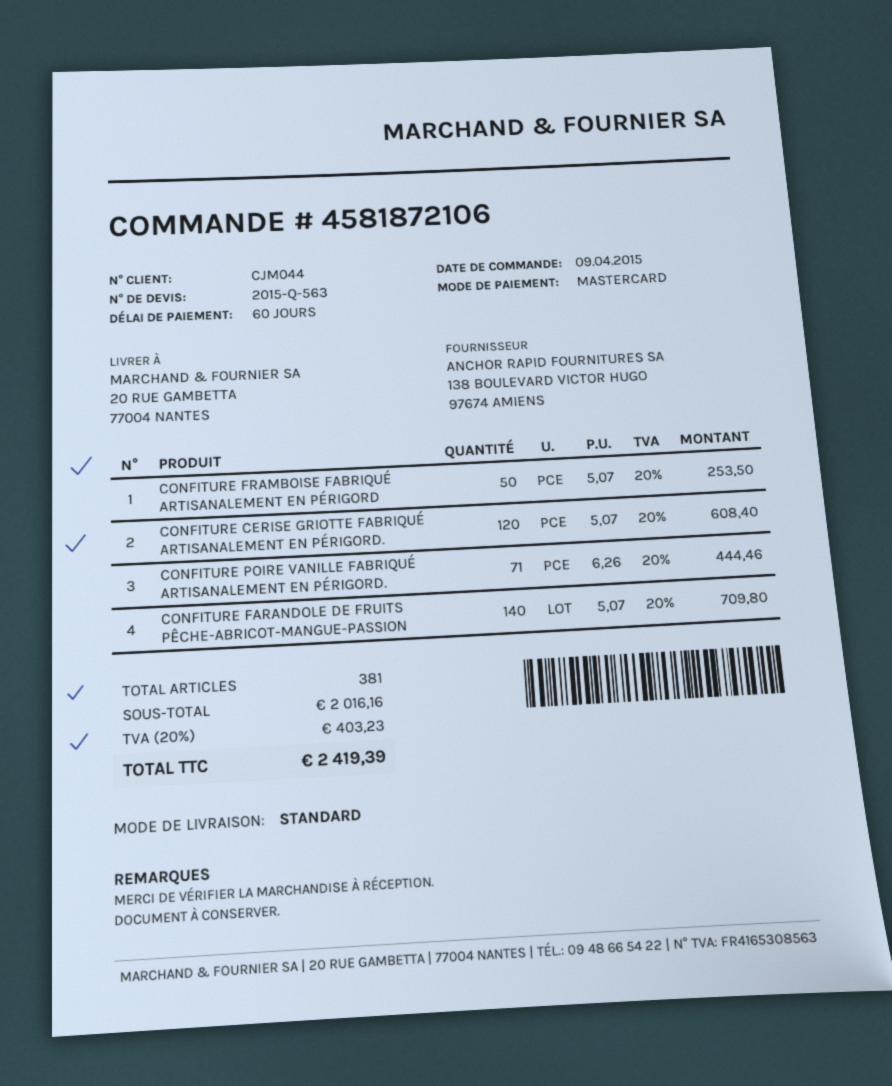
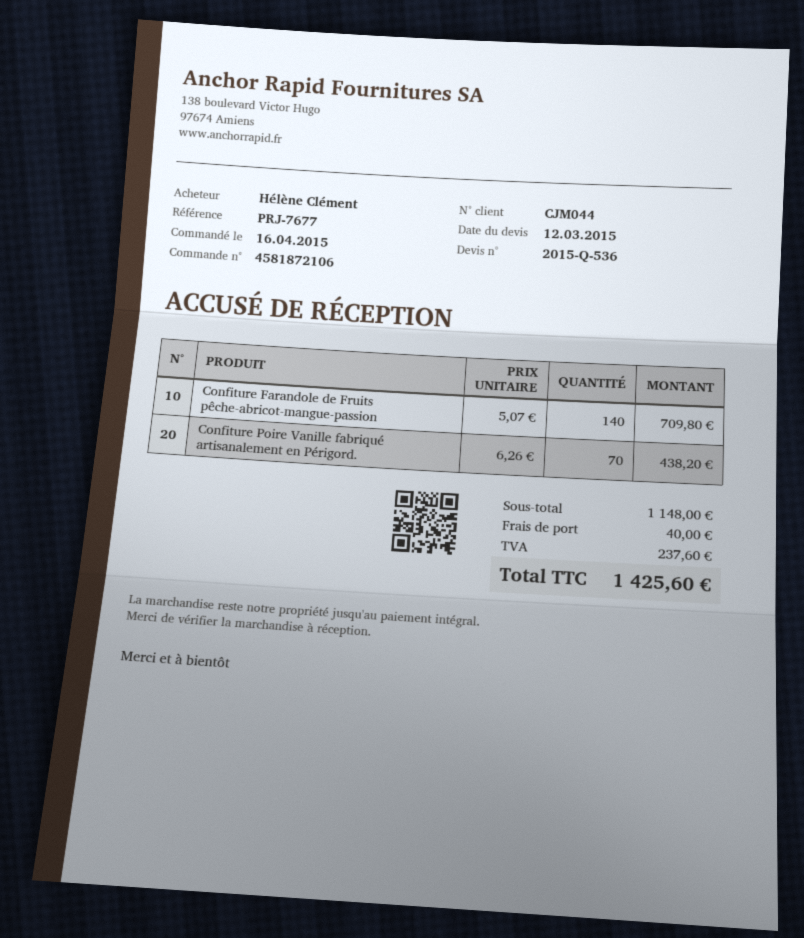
quote number: 2015-Q-563 -> 2015-Q-536
order date: 2015-04-09 -> 2015-04-16
CONFITURE FRAMBOISE FABRIQUÉ ARTISANALEMENT EN PÉRIGORD: 50 x 5.07 = 253.50 -> none
CONFITURE CERISE GRIOTTE FABRIQUÉ ARTISANALEMENT EN PÉRIGORD.: 120 x 5.07 = 608.40 -> none
CONFITURE POIRE VANILLE FABRIQUÉ ARTISANALEMENT EN PÉRIGORD.: 71 x 6.26 = 444.46 -> 70 x 6.26 = 438.20
subtotal: 2016.16 -> 1148.00
shipping: none -> 40.00
tax: 403.23 -> 237.60
total: 2419.39 -> 1425.60

